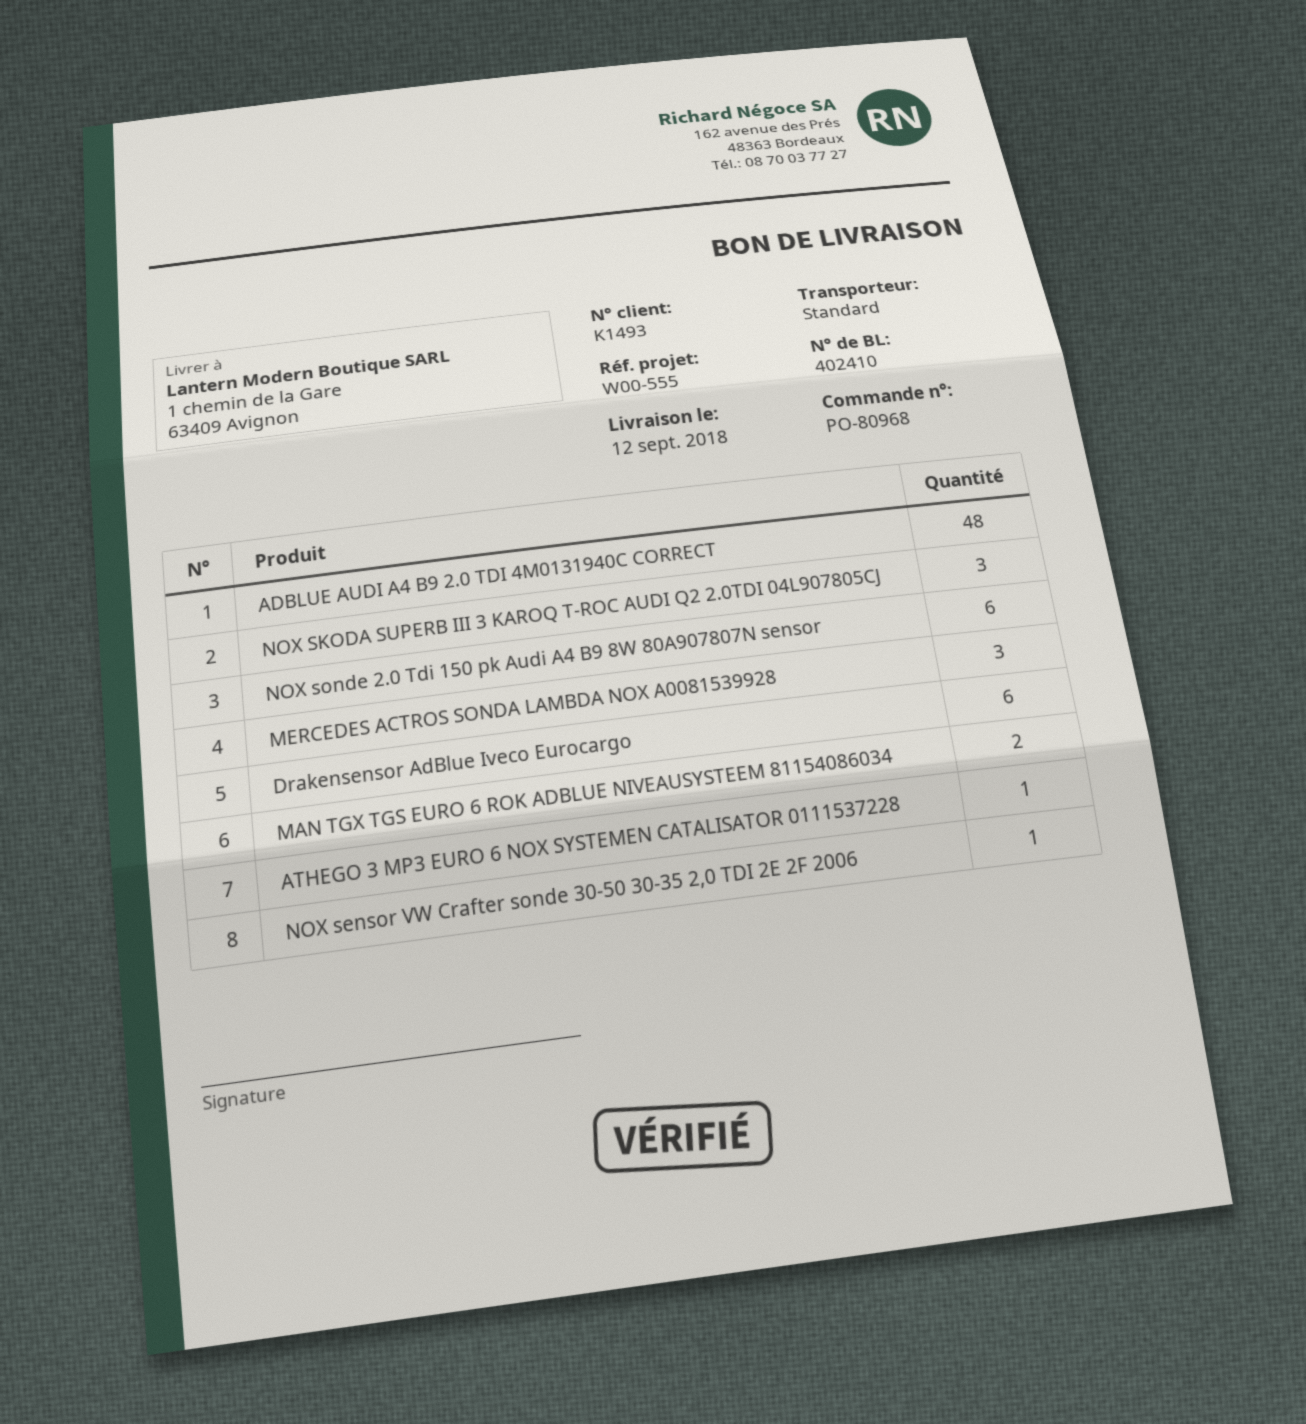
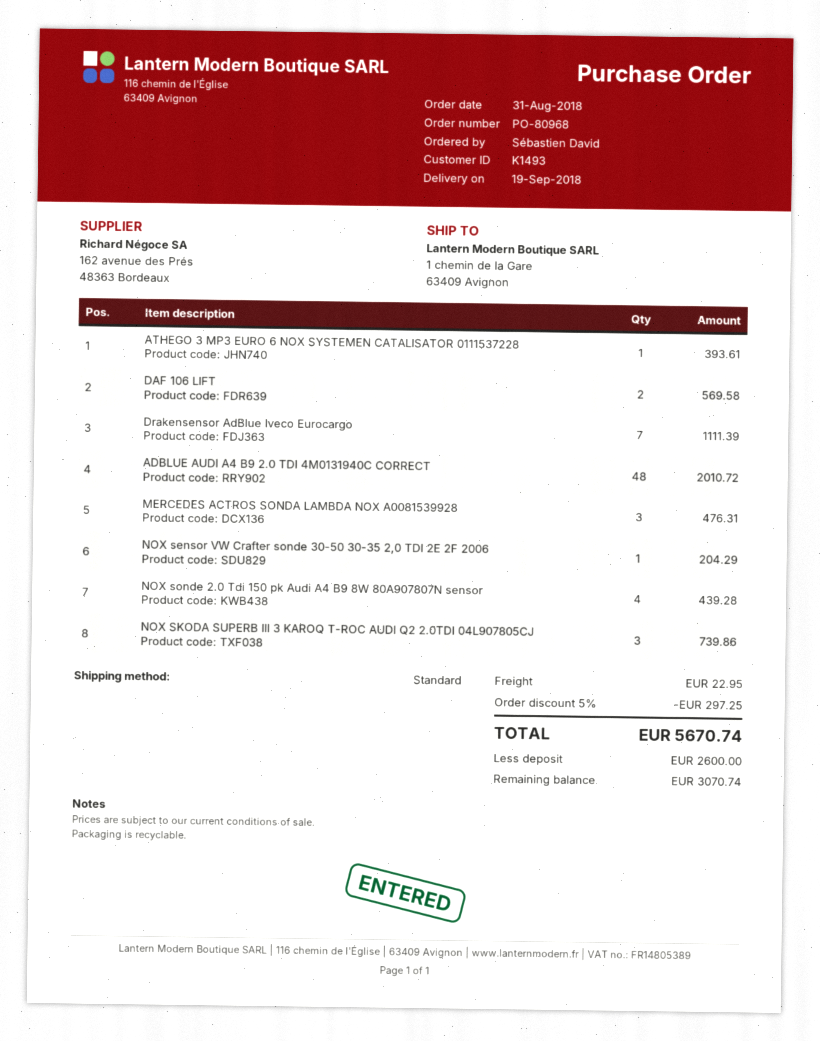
delivery date: 2018-09-12 -> 2018-09-19
NOX sonde 2.0 Tdi 150 pk Audi A4 B9 8W 80A907807N sensor: 6 -> 4
Drakensensor AdBlue Iveco Eurocargo: 6 -> 7
MAN TGX TGS EURO 6 ROK ADBLUE NIVEAUSYSTEEM 81154086034: 2 -> none
DAF 106 LIFT: none -> 2

